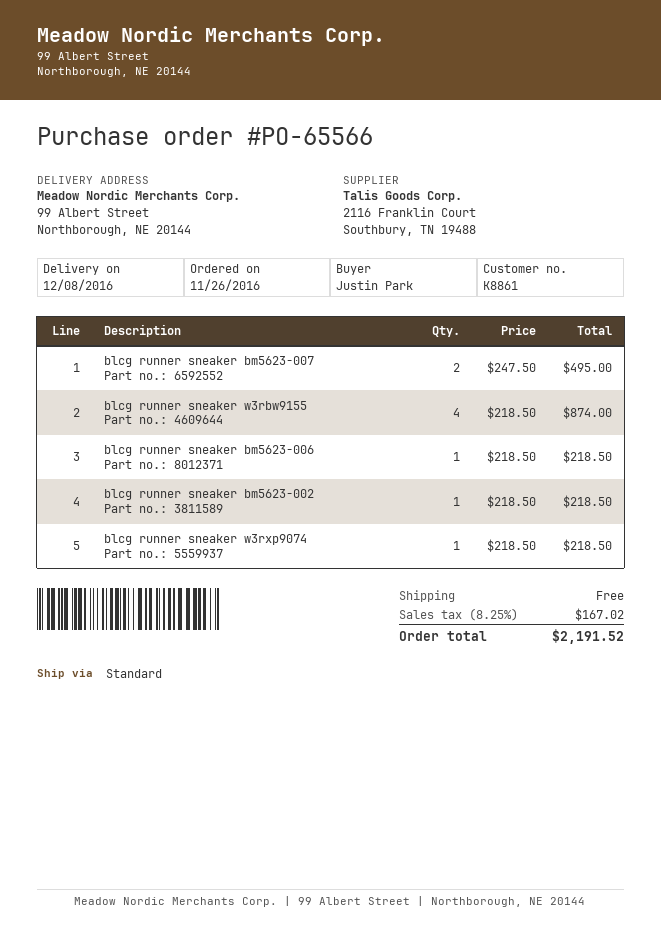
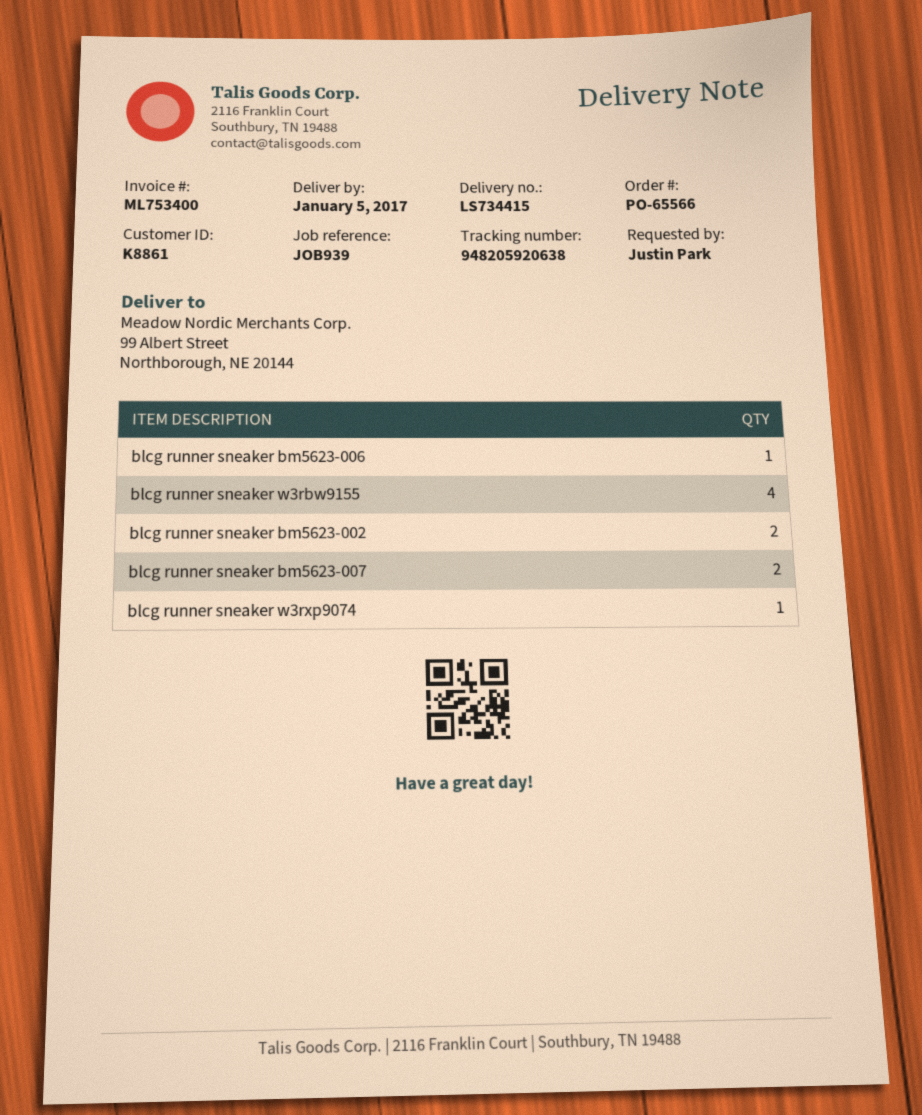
delivery date: 2016-12-08 -> 2017-01-05
blcg runner sneaker bm5623-002: 1 -> 2

